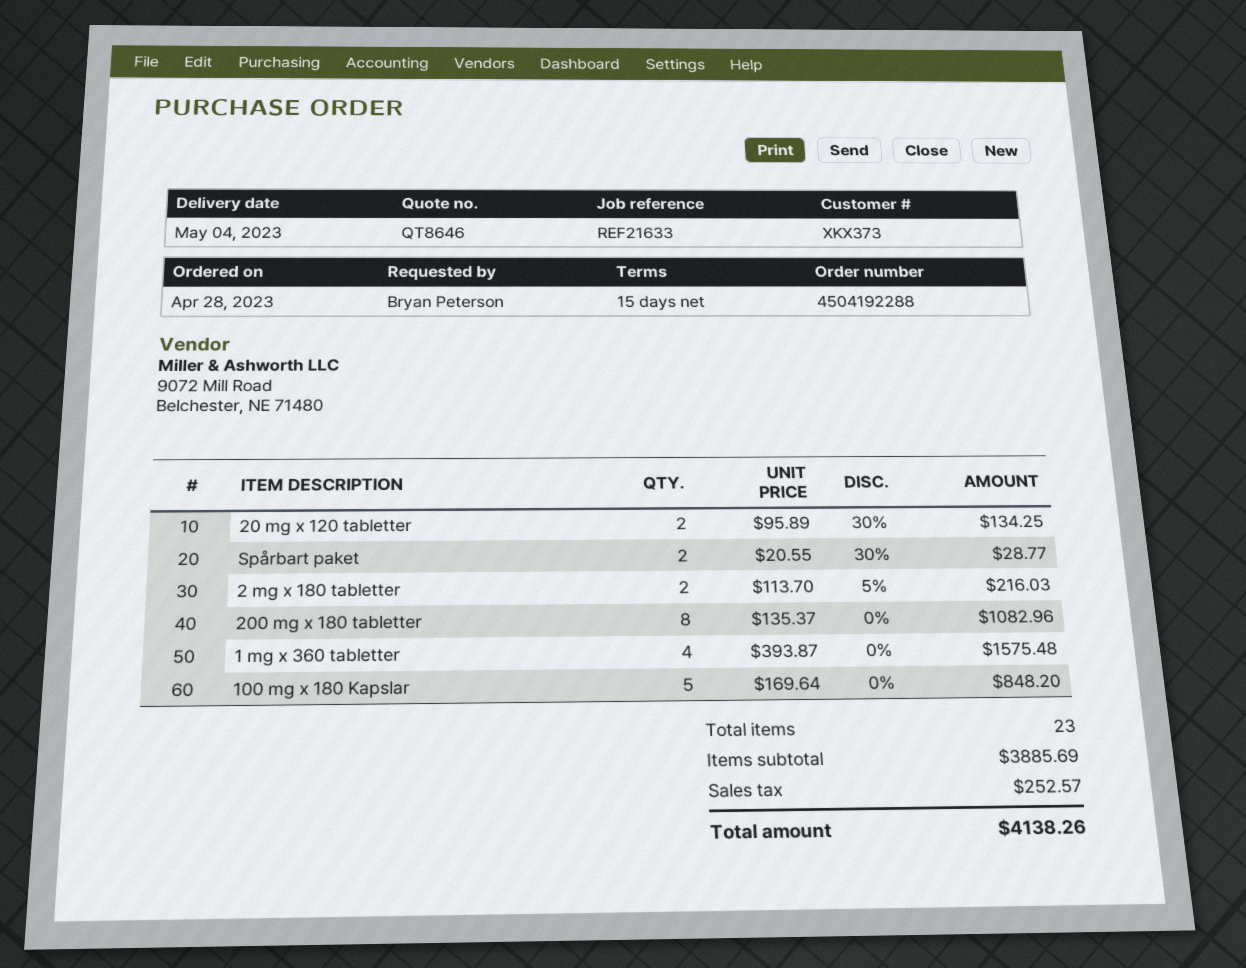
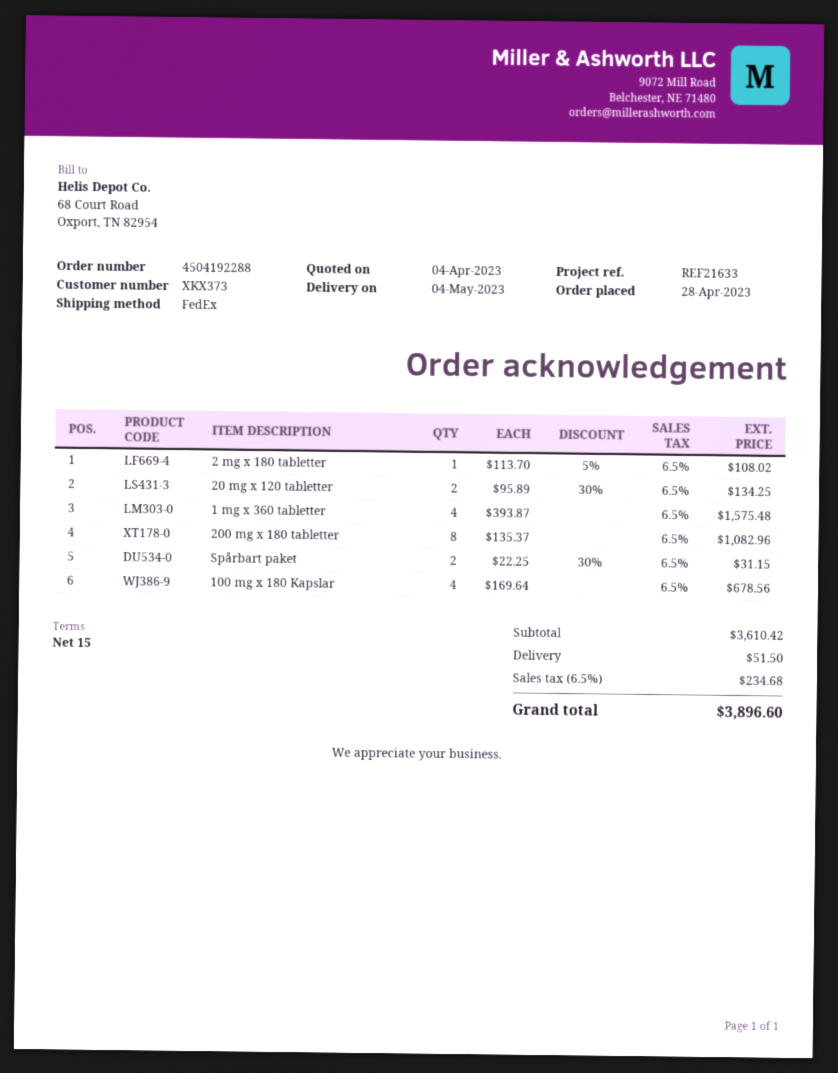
Spårbart paket: 2 x 20.55 - 30% = 28.77 -> 2 x 22.25 - 30% = 31.15
2 mg x 180 tabletter: 2 x 113.70 - 5% = 216.03 -> 1 x 113.70 - 5% = 108.02
100 mg x 180 Kapslar: 5 x 169.64 = 848.20 -> 4 x 169.64 = 678.56
subtotal: 3885.69 -> 3610.42
shipping: none -> 51.50
tax: 252.57 -> 234.68
total: 4138.26 -> 3896.60

